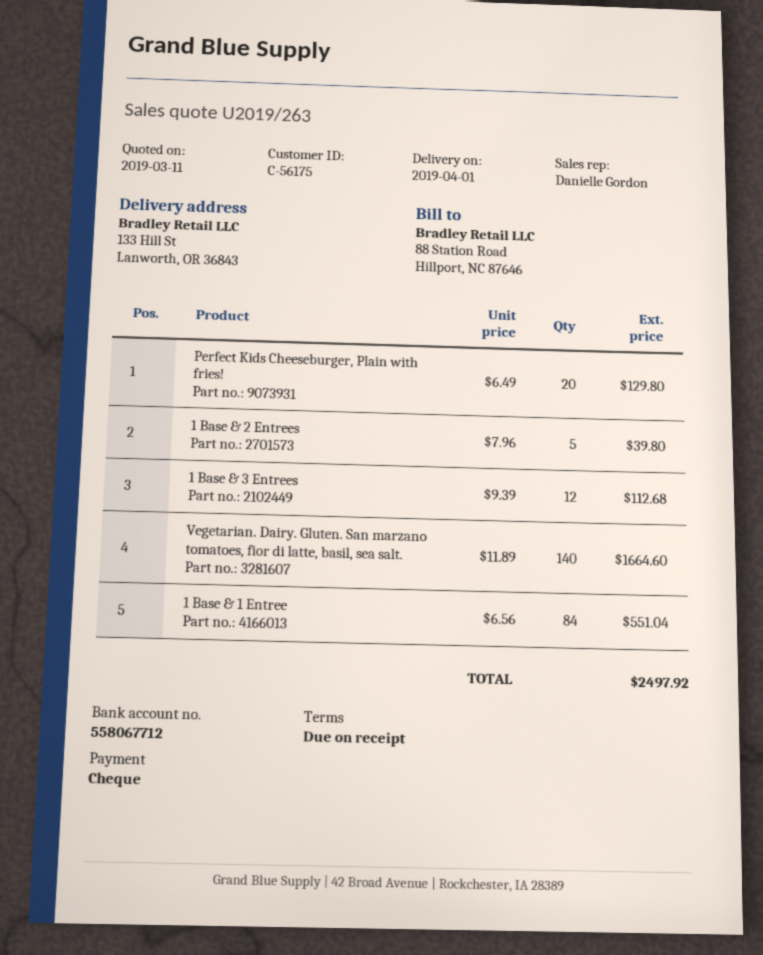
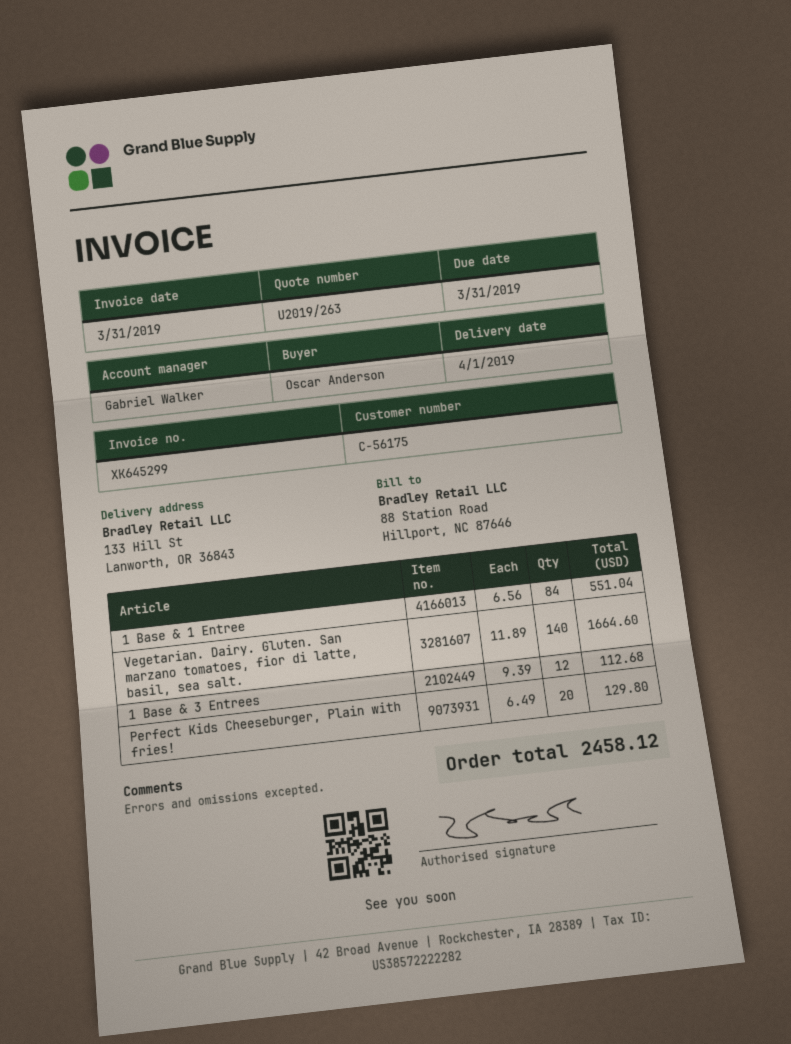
sales rep: Danielle Gordon -> Gabriel Walker
1 Base & 2 Entrees: 5 x 7.96 = 39.80 -> none
total: 2497.92 -> 2458.12

